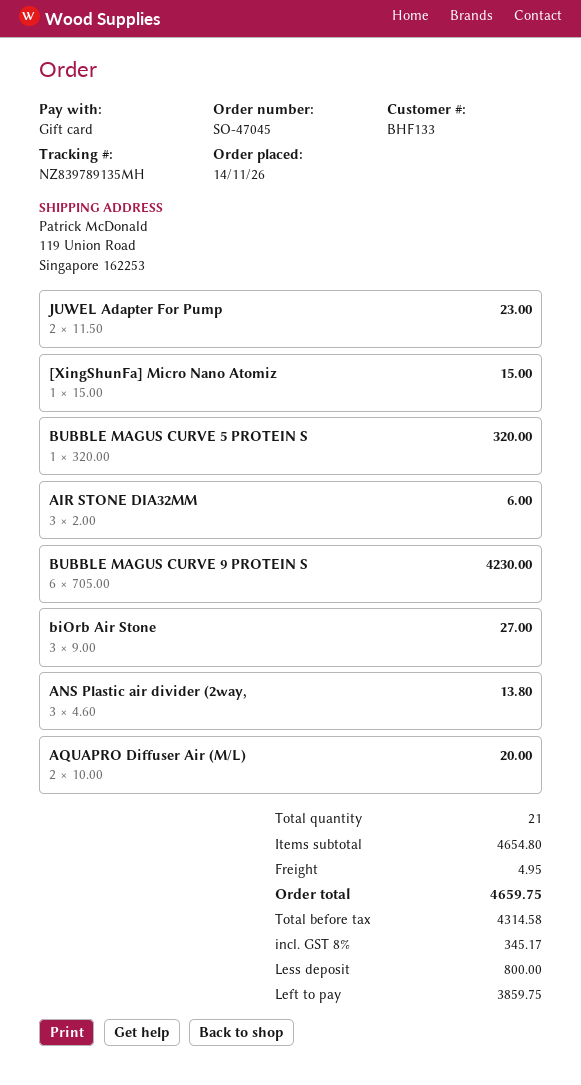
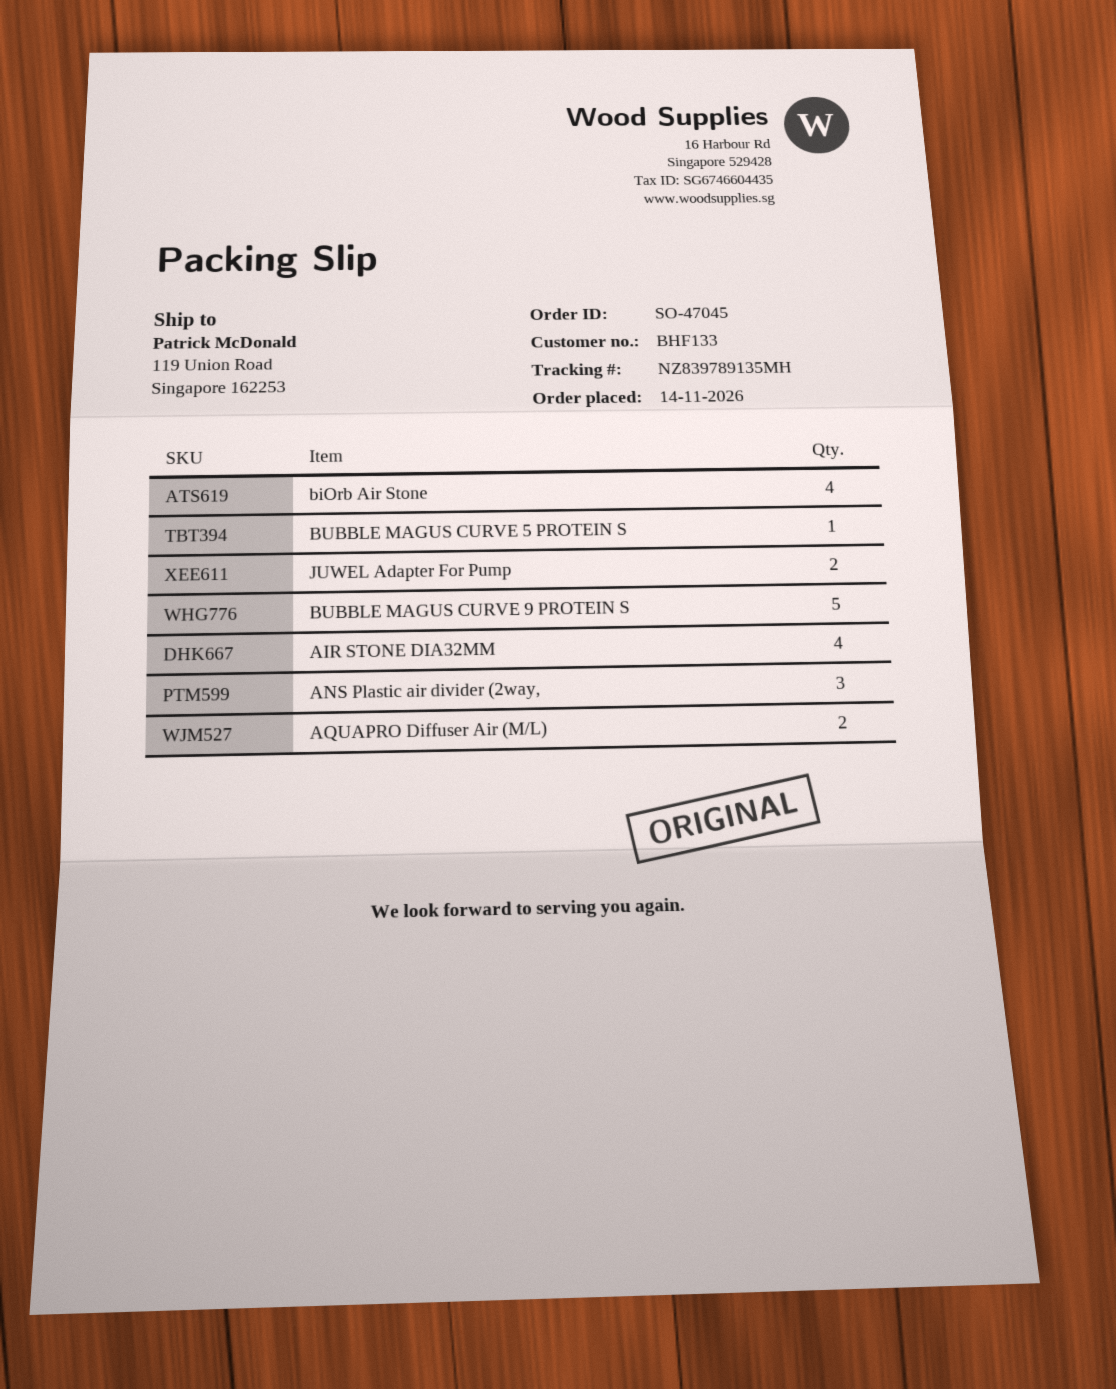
[XingShunFa] Micro Nano Atomiz: 1 -> none
AIR STONE DIA32MM: 3 -> 4
BUBBLE MAGUS CURVE 9 PROTEIN S: 6 -> 5
biOrb Air Stone: 3 -> 4

